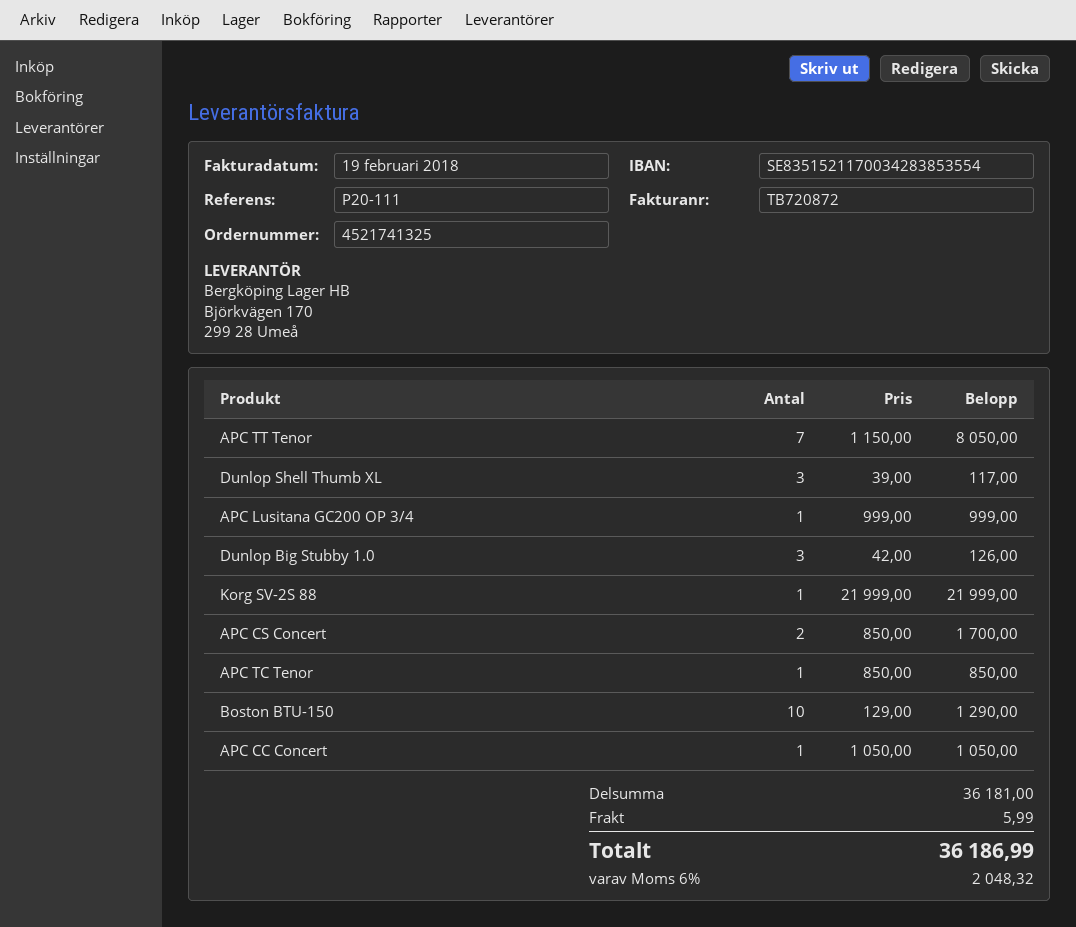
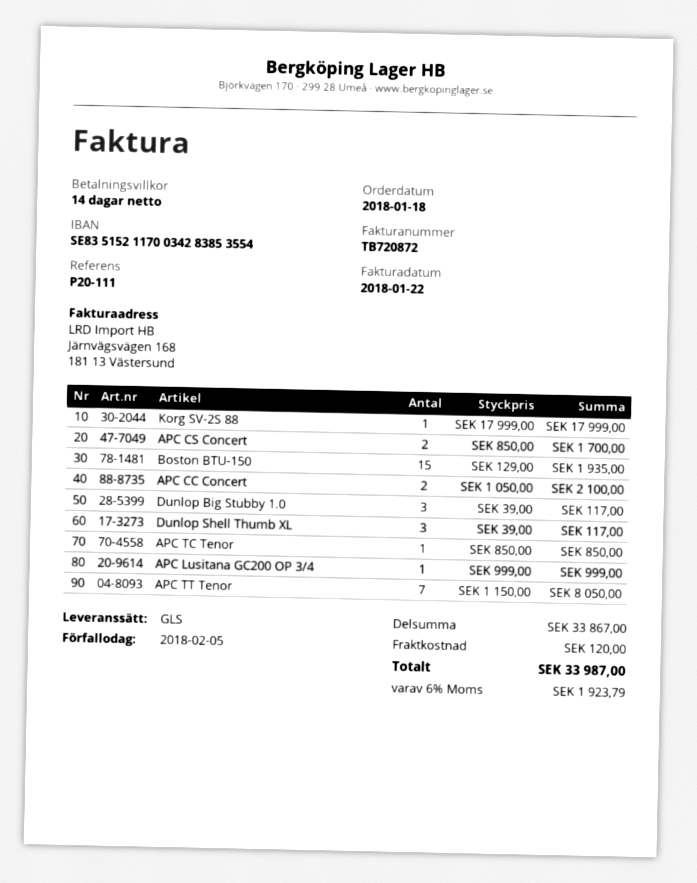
invoice date: 2018-02-19 -> 2018-01-22
Dunlop Big Stubby 1.0: 3 x 42.00 = 126.00 -> 3 x 39.00 = 117.00
Korg SV-2S 88: 1 x 21999.00 = 21999.00 -> 1 x 17999.00 = 17999.00
Boston BTU-150: 10 x 129.00 = 1290.00 -> 15 x 129.00 = 1935.00
APC CC Concert: 1 x 1050.00 = 1050.00 -> 2 x 1050.00 = 2100.00
subtotal: 36181.00 -> 33867.00
shipping: 5.99 -> 120.00
tax: 6% = 2048.32 -> 6% = 1923.79
total: 36186.99 -> 33987.00

